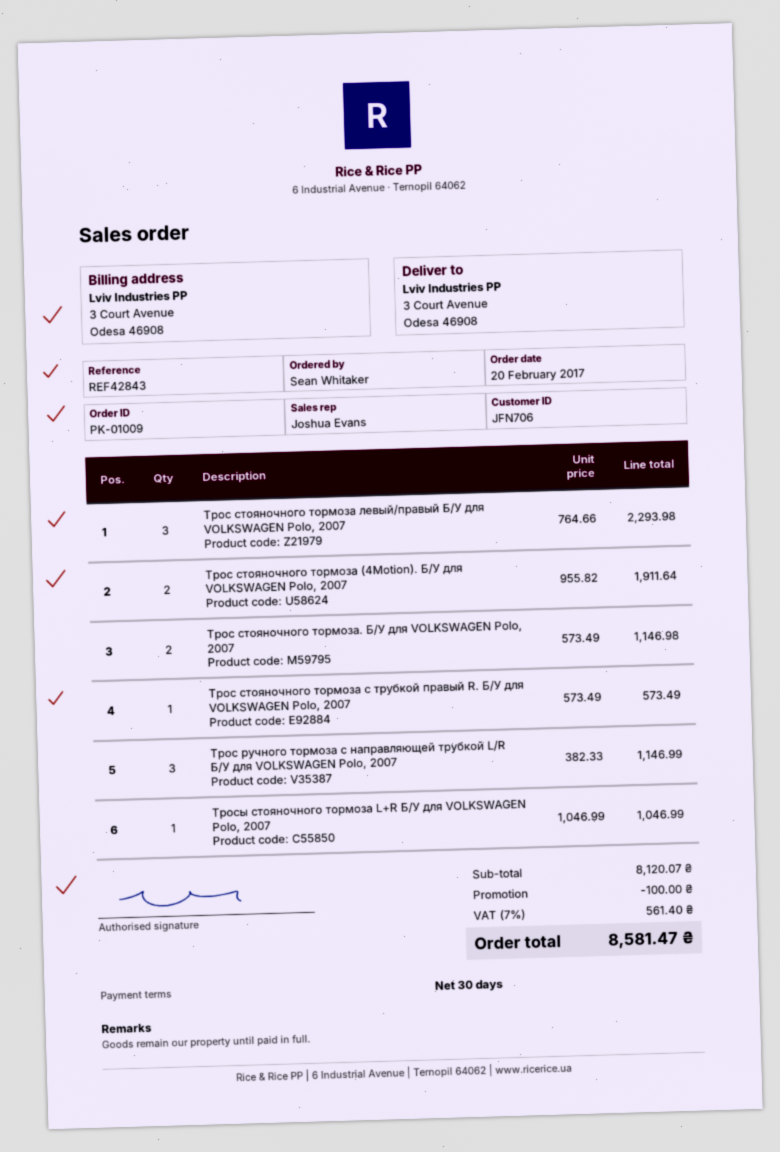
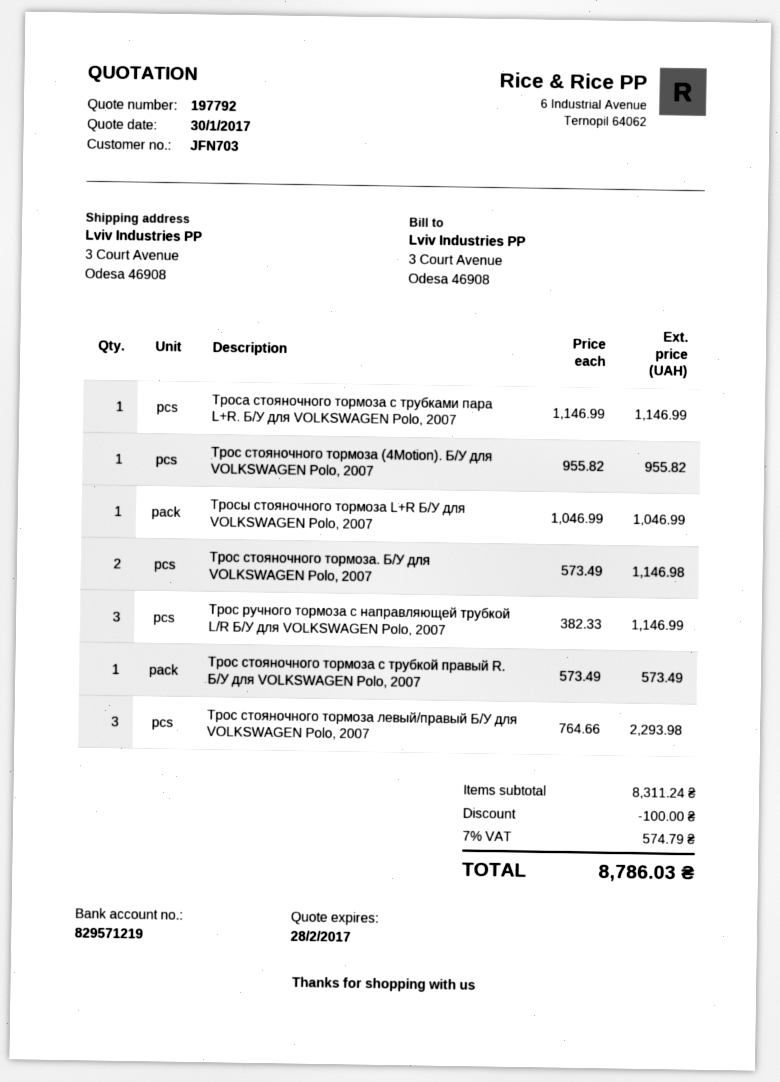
customer number: JFN706 -> JFN703
Трос стояночного тормоза (4Motion). Б/У для VOLKSWAGEN Polo, 2007: 2 x 955.82 = 1911.64 -> 1 x 955.82 = 955.82
Троса стояночного тормоза с трубками пара L+R. Б/У для VOLKSWAGEN Polo, 2007: none -> 1 x 1146.99 = 1146.99
subtotal: 8120.07 -> 8311.24
tax: 7% = 561.40 -> 7% = 574.79
total: 8581.47 -> 8786.03

